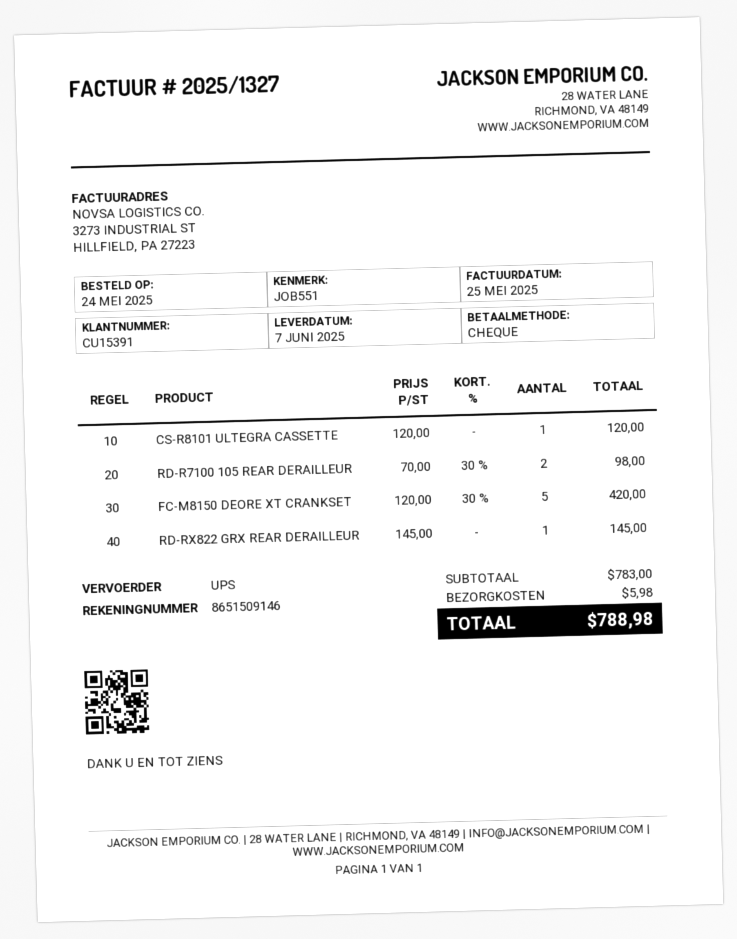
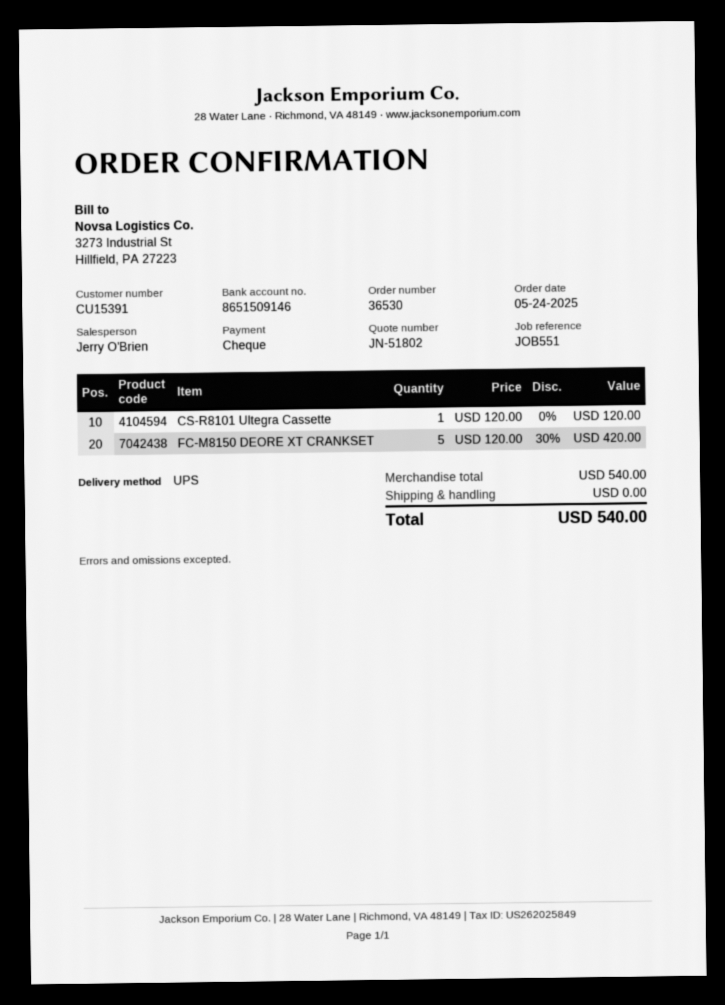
RD-R7100 105 REAR DERAILLEUR: 2 x 70.00 - 30% = 98.00 -> none
RD-RX822 GRX REAR DERAILLEUR: 1 x 145.00 = 145.00 -> none
subtotal: 783.00 -> 540.00
shipping: 5.98 -> 0.00
total: 788.98 -> 540.00

